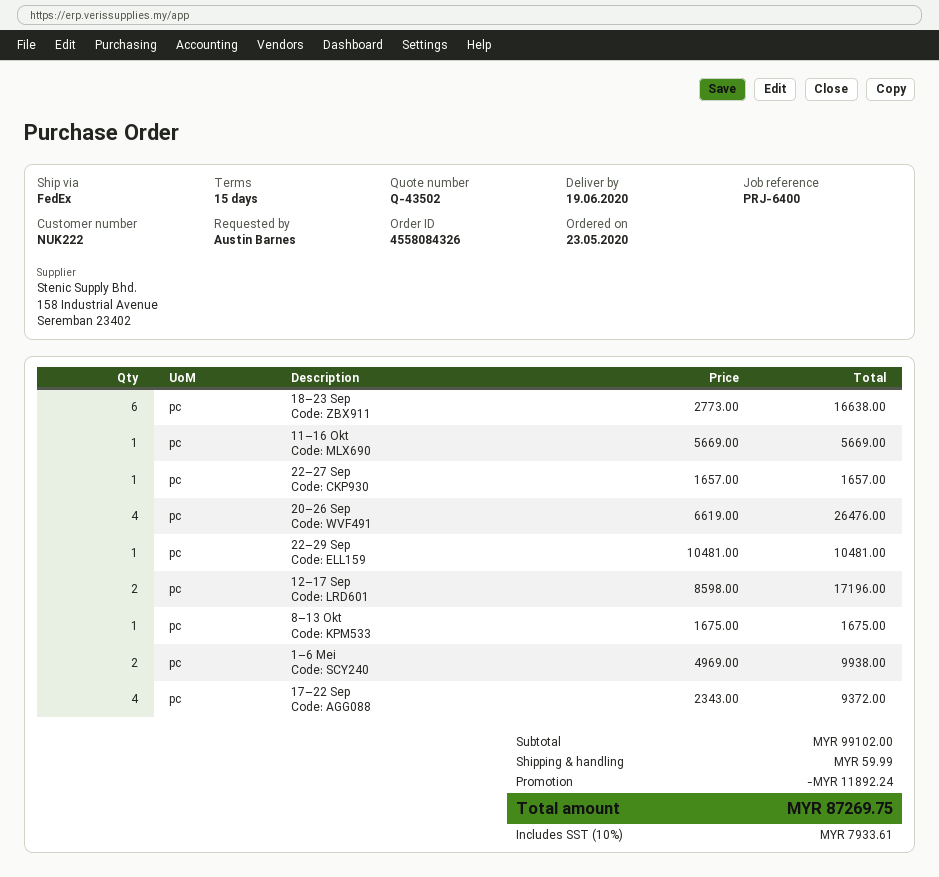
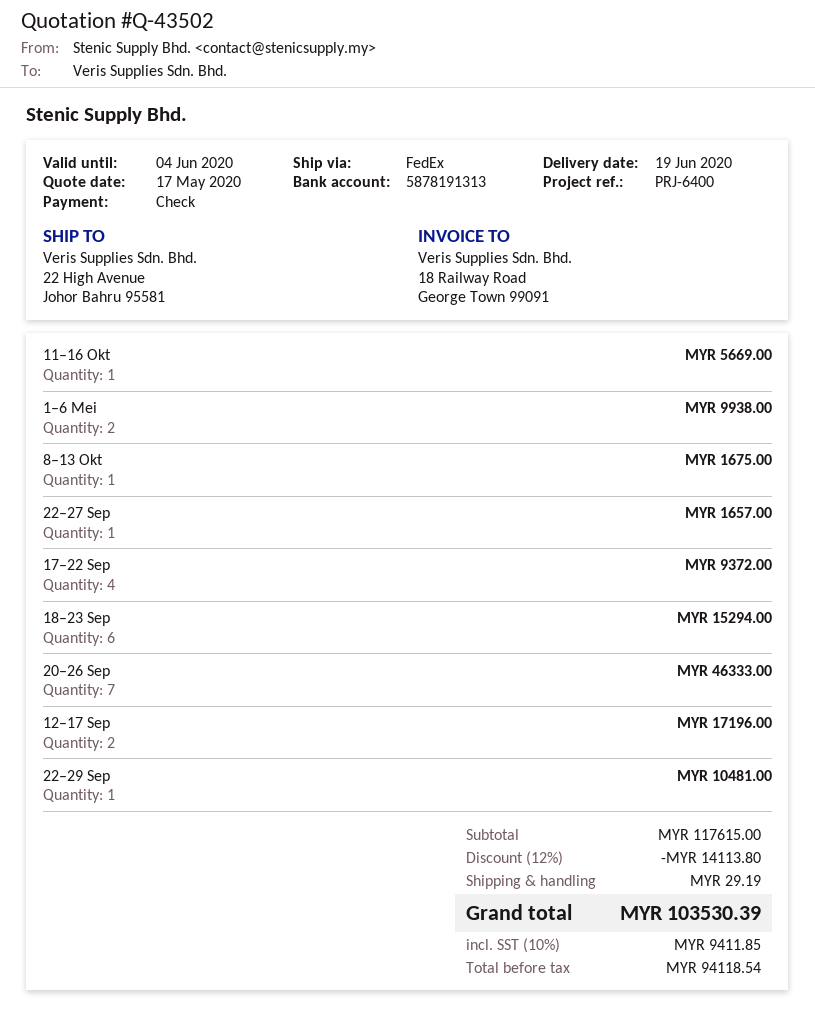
18–23 Sep: 6 for 16638.00 -> 6 for 15294.00
20–26 Sep: 4 for 26476.00 -> 7 for 46333.00
subtotal: 99102.00 -> 117615.00
discount: 11892.24 -> 14113.80
shipping: 59.99 -> 29.19
tax: 10% = 7933.61 -> 10% = 9411.85
total: 87269.75 -> 103530.39

